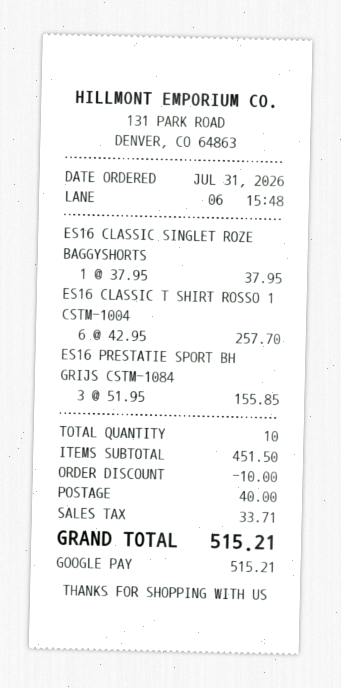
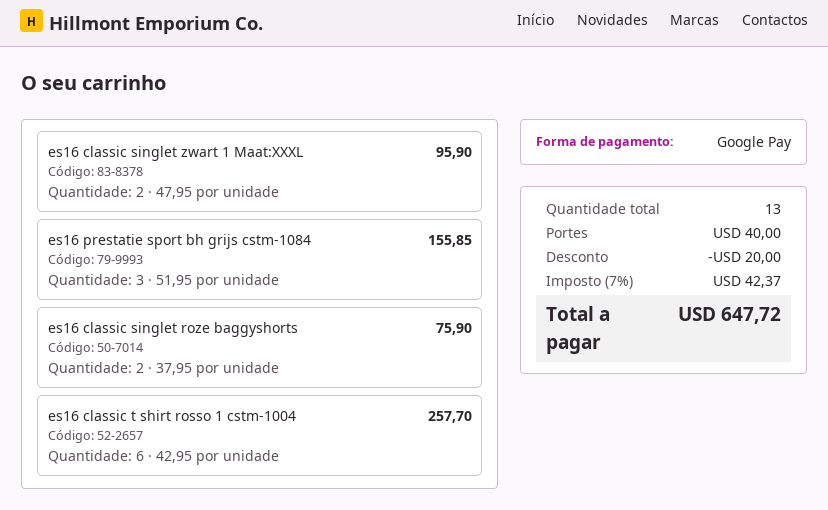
ES16 CLASSIC SINGLET ROZE BAGGYSHORTS: 1 x 37.95 = 37.95 -> 2 x 37.95 = 75.90
es16 classic singlet zwart 1 Maat:XXXL: none -> 2 x 47.95 = 95.90
total quantity: 10 -> 13
discount: 10.00 -> 20.00
tax: 33.71 -> 42.37
total: 515.21 -> 647.72

